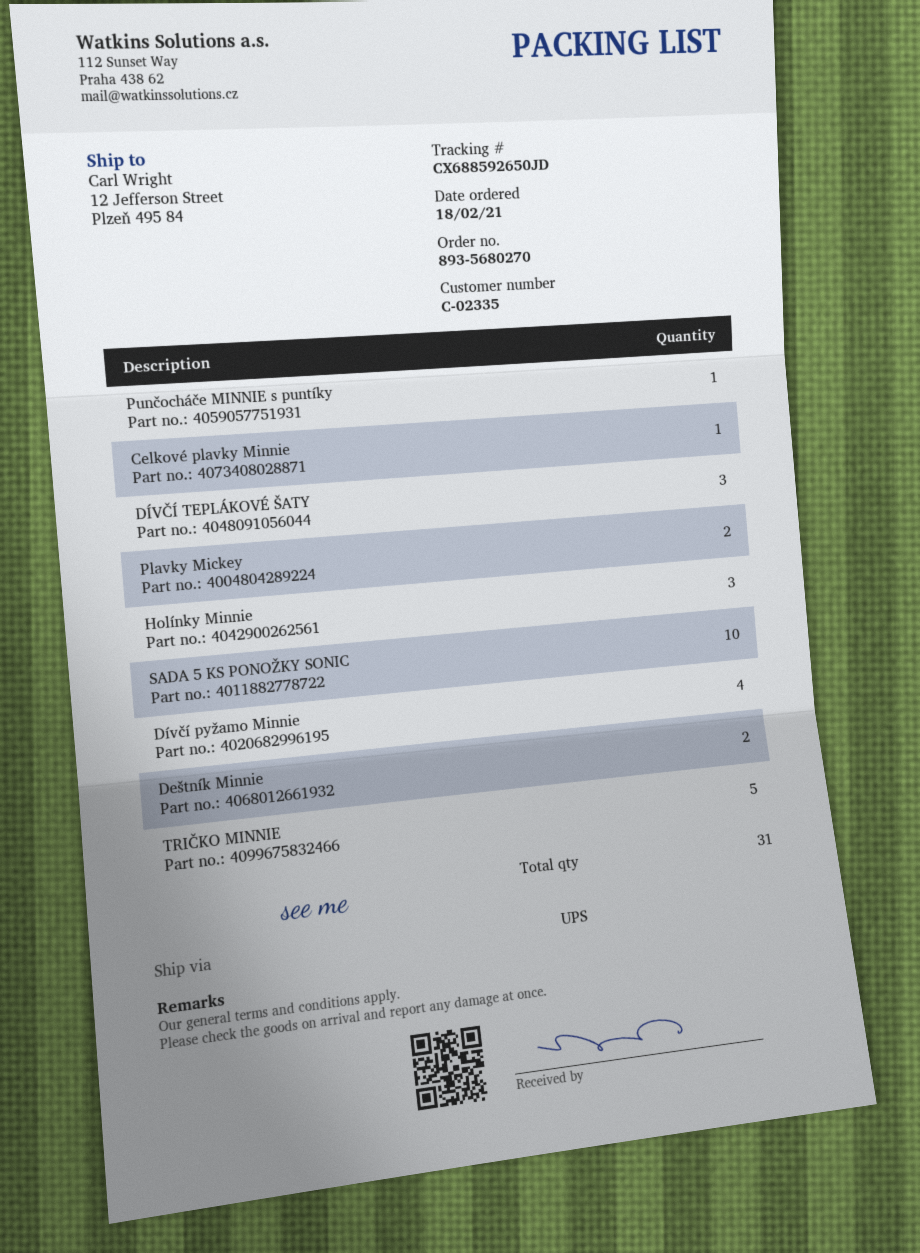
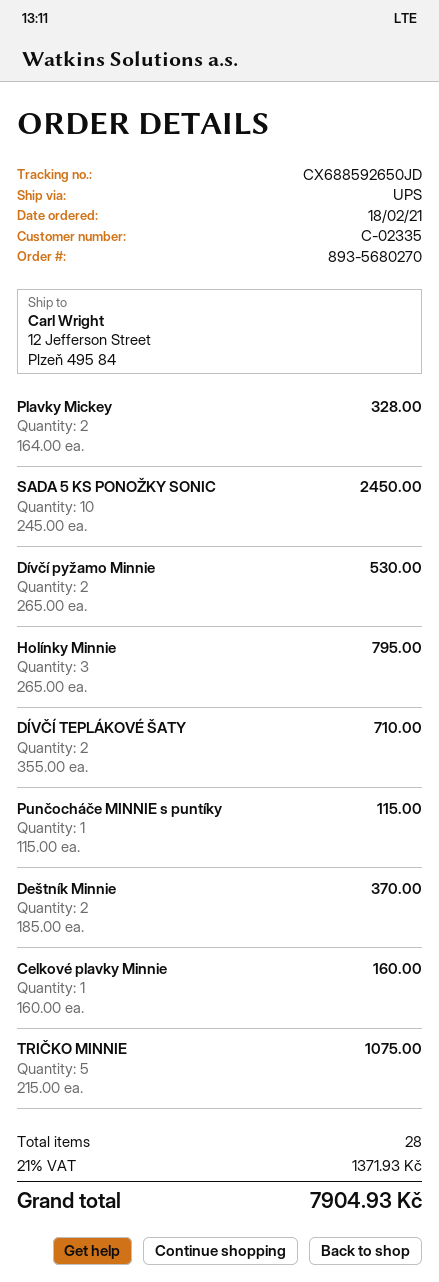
DÍVČÍ TEPLÁKOVÉ ŠATY: 3 -> 2
Dívčí pyžamo Minnie: 4 -> 2
total quantity: 31 -> 28

